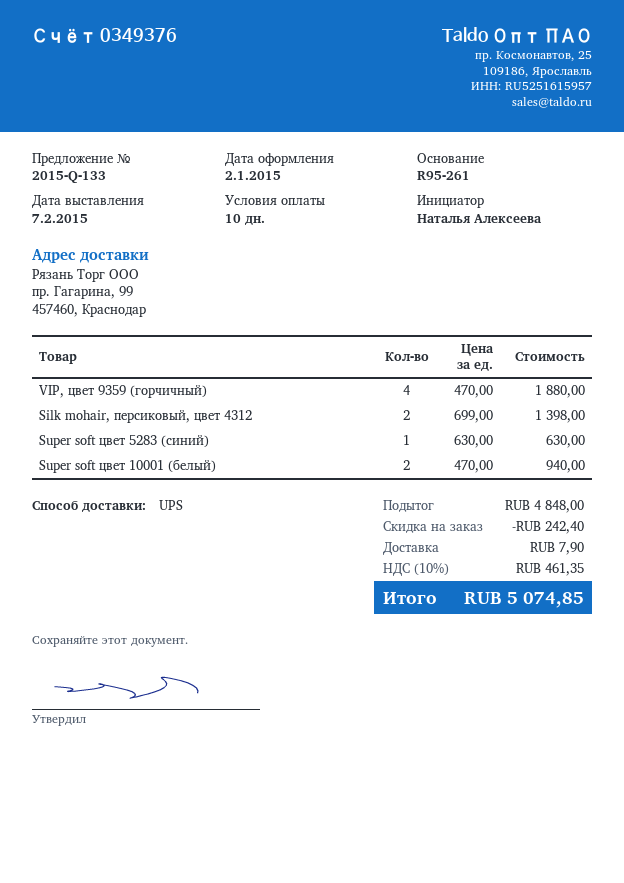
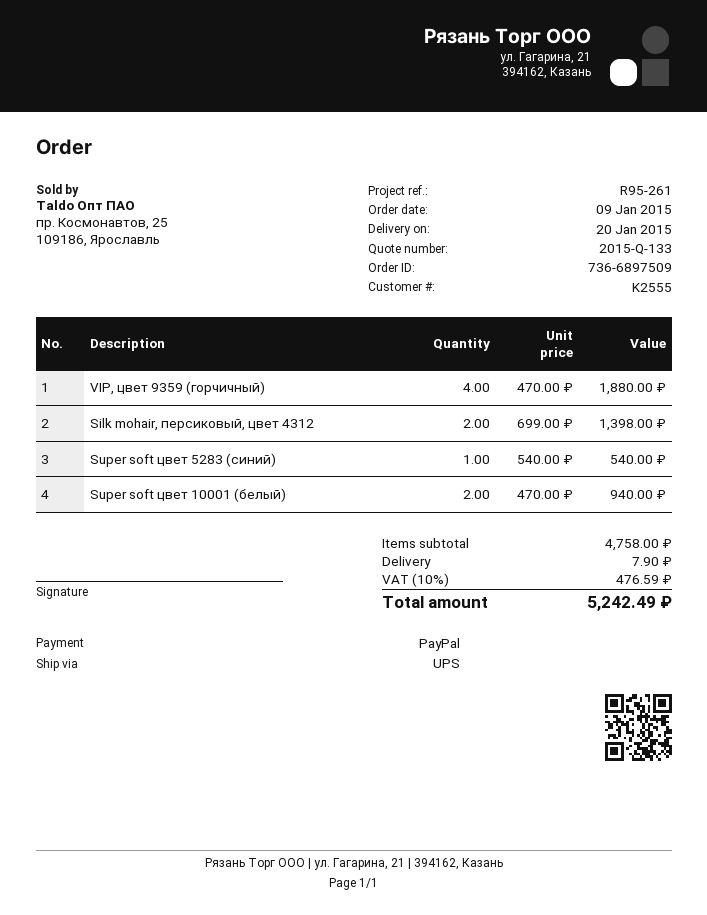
order date: 2015-01-02 -> 2015-01-09
Super soft цвет 5283 (синий): 1 x 630.00 = 630.00 -> 1 x 540.00 = 540.00
subtotal: 4848.00 -> 4758.00
discount: 242.40 -> none
tax: 10% = 461.35 -> 10% = 476.59
total: 5074.85 -> 5242.49

